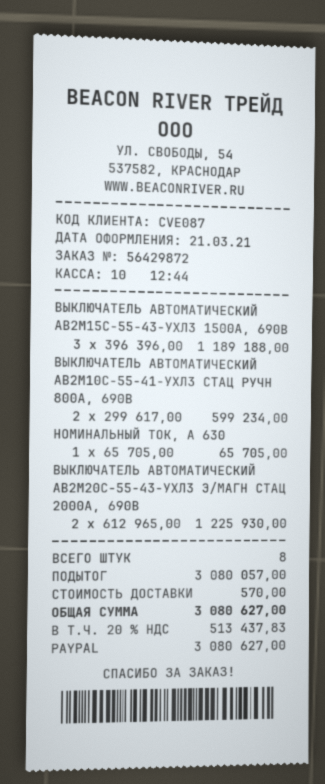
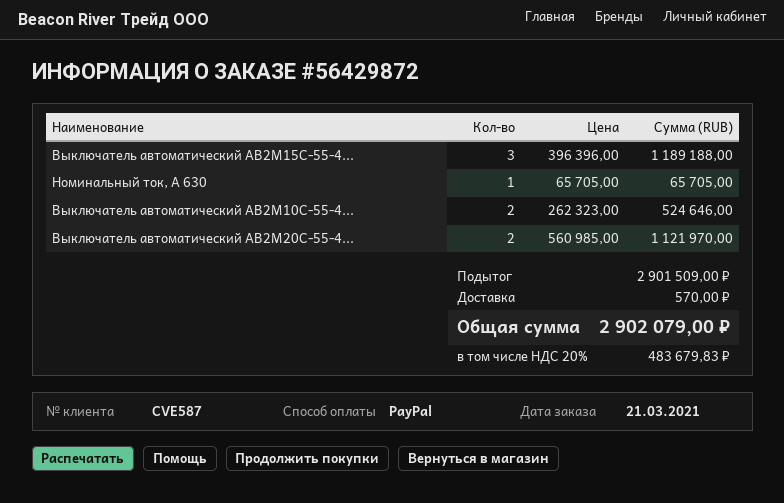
customer number: CVE087 -> CVE587
ВЫКЛЮЧАТЕЛЬ АВТОМАТИЧЕСКИЙ АВ2М10С-55-41-УХЛ3 СТАЦ РУЧН 800А, 690В: 2 x 299617.00 = 599234.00 -> 2 x 262323.00 = 524646.00
ВЫКЛЮЧАТЕЛЬ АВТОМАТИЧЕСКИЙ АВ2М20С-55-43-УХЛ3 Э/МАГН СТАЦ 2000А, 690В: 2 x 612965.00 = 1225930.00 -> 2 x 560985.00 = 1121970.00
subtotal: 3080057.00 -> 2901509.00
tax: 20% = 513437.83 -> 20% = 483679.83
total: 3080627.00 -> 2902079.00

